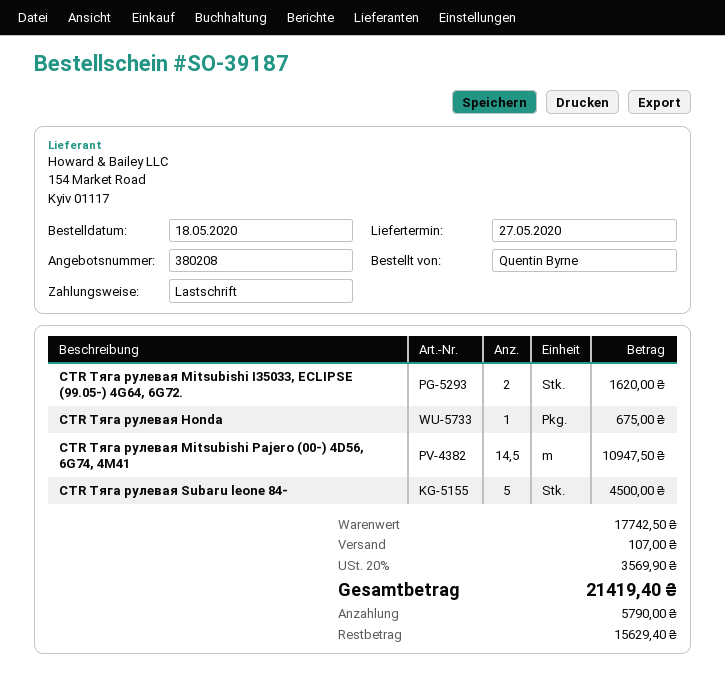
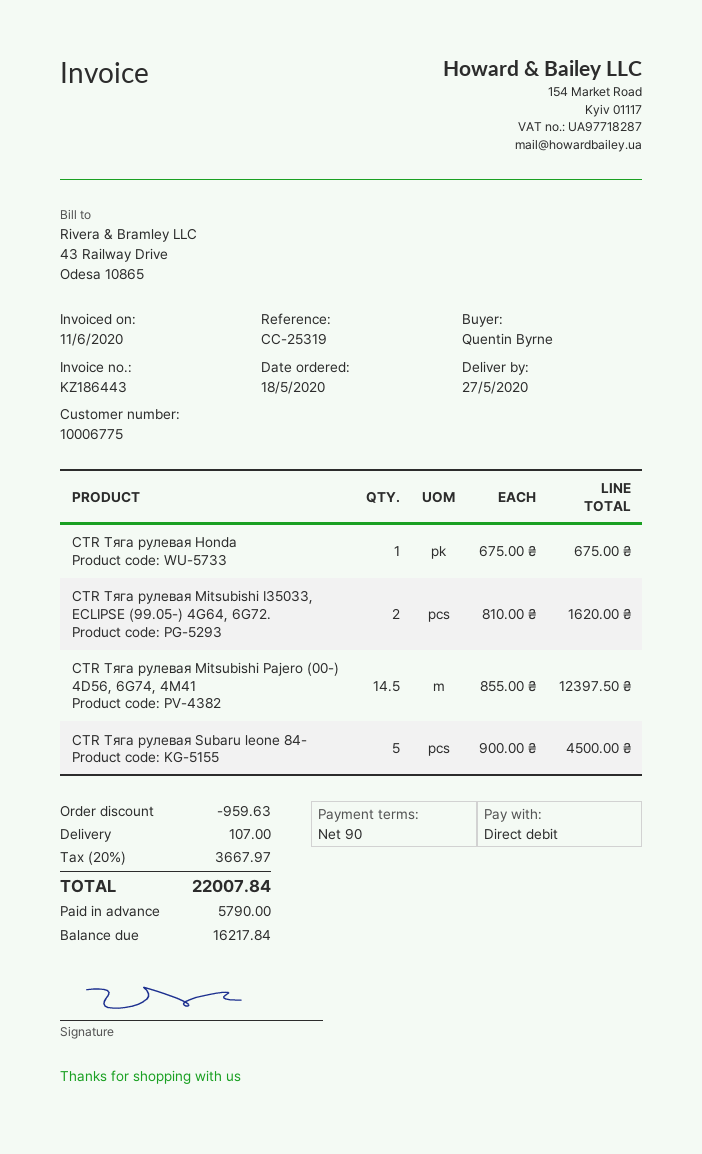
CTR Тяга рулевая Mitsubishi Pajero (00-) 4D56, 6G74, 4M41: 14.5 for 10947.50 -> 14.5 for 12397.50
discount: none -> 959.63
tax: 20% = 3569.90 -> 20% = 3667.97
total: 21419.40 -> 22007.84
balance: 15629.40 -> 16217.84

